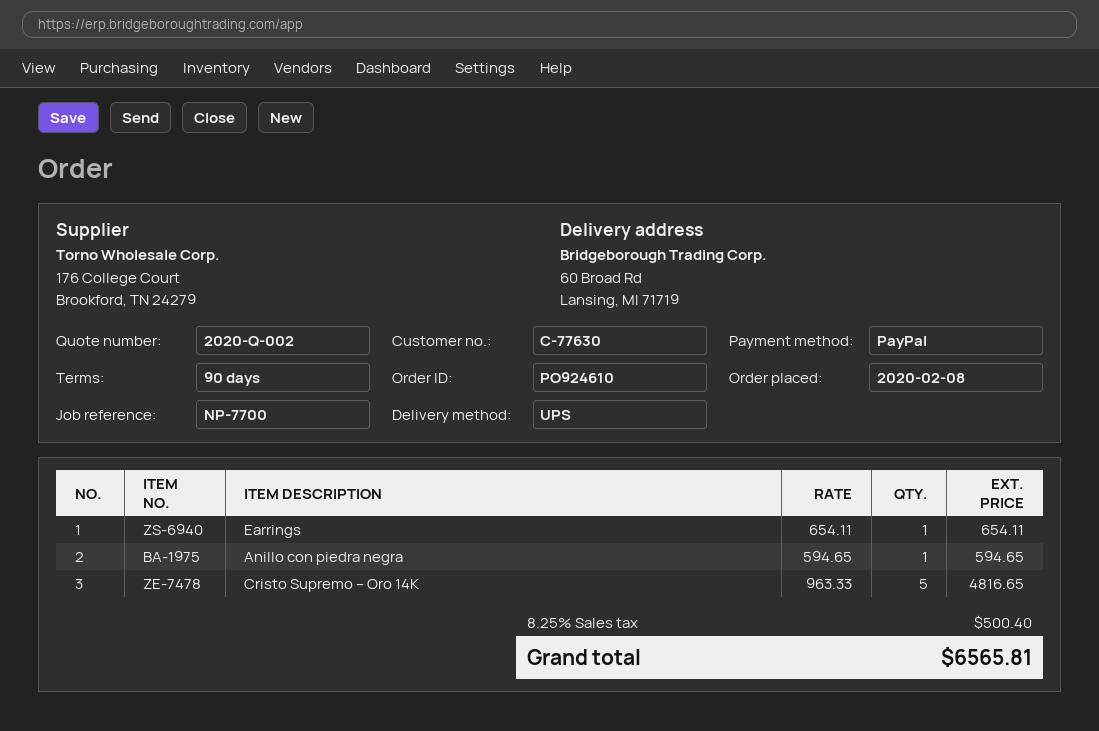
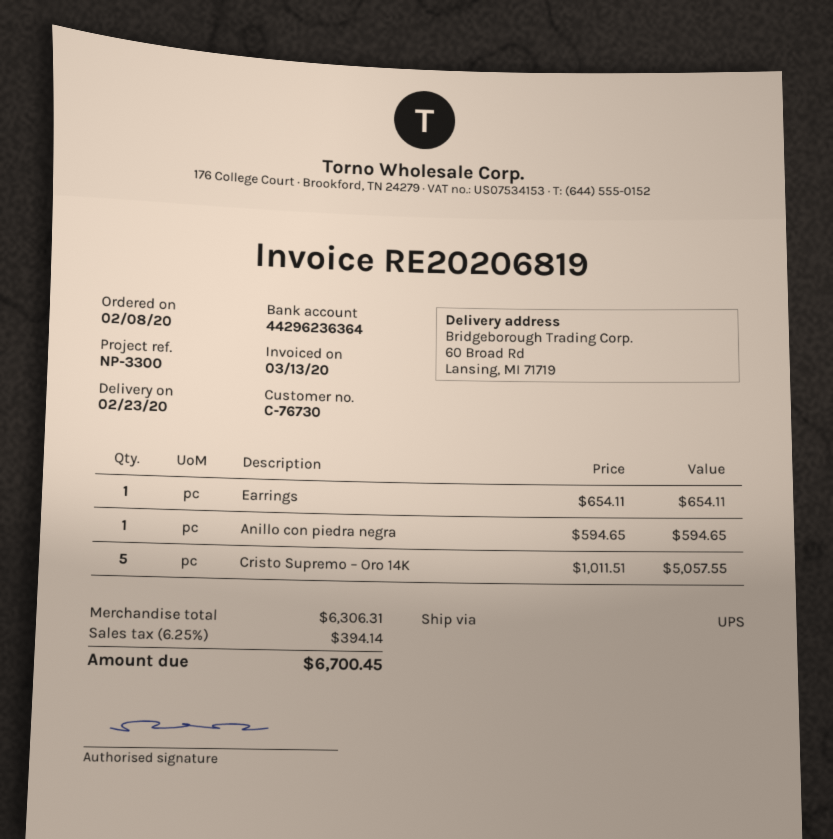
customer number: C-77630 -> C-76730
reference: NP-7700 -> NP-3300
Cristo Supremo – Oro 14K: 5 x 963.33 = 4816.65 -> 5 x 1011.51 = 5057.55
tax: 8.25% = 500.40 -> 6.25% = 394.14
total: 6565.81 -> 6700.45

